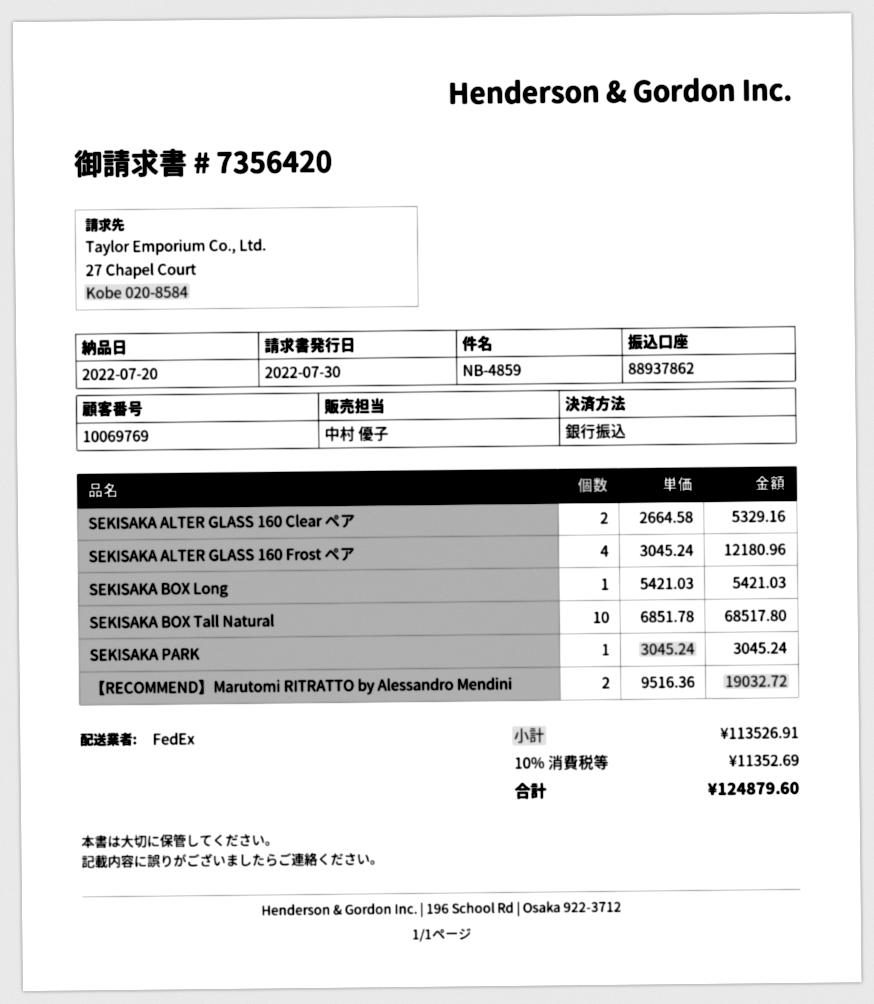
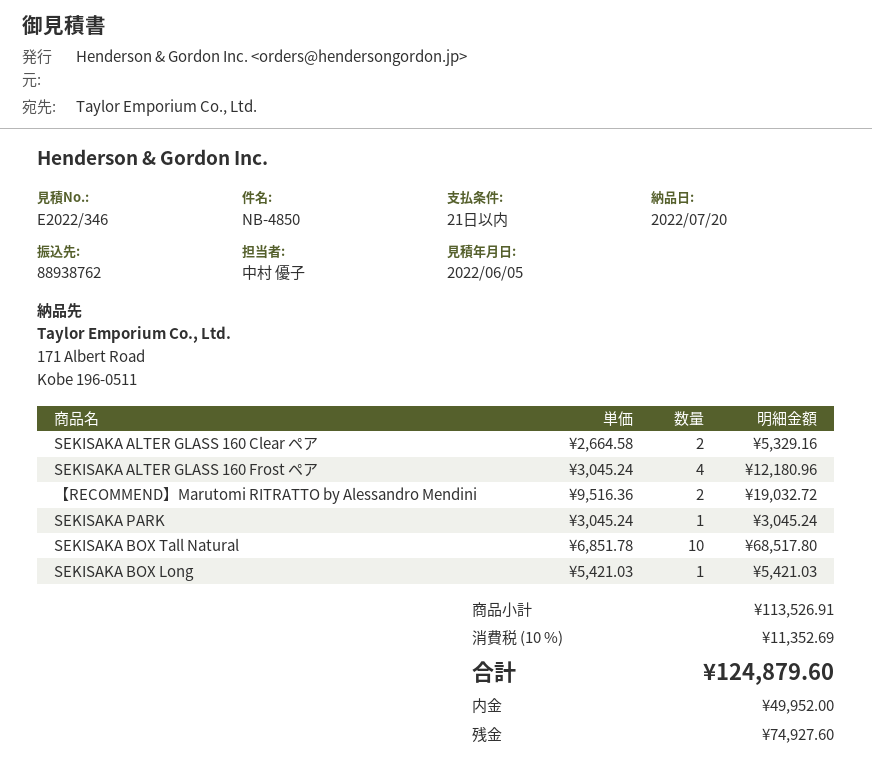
reference: NB-4859 -> NB-4850
bank account: 88937862 -> 88938762

